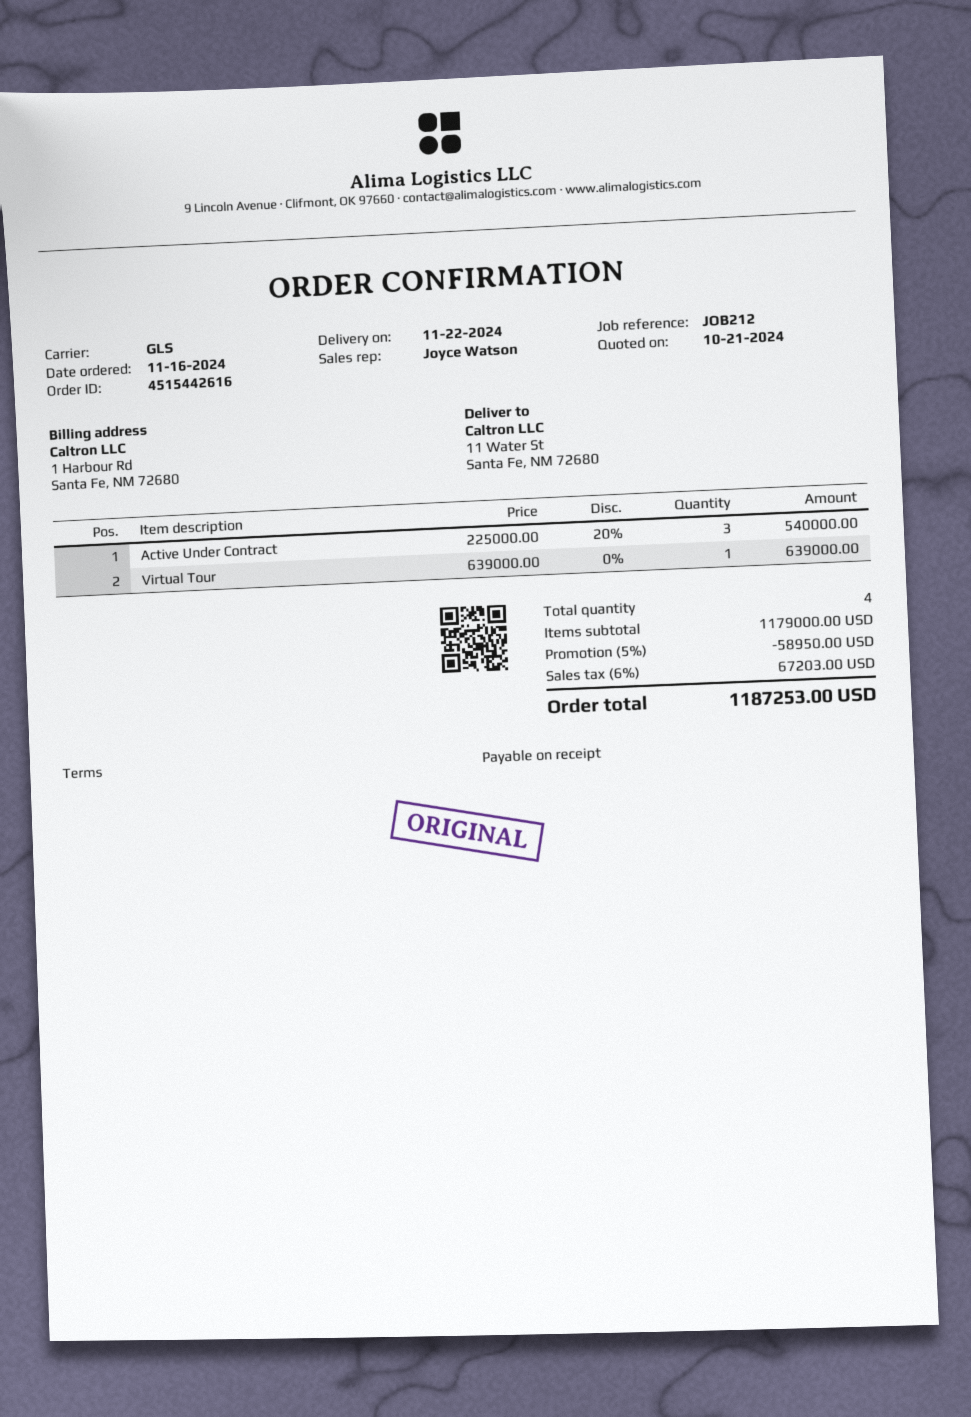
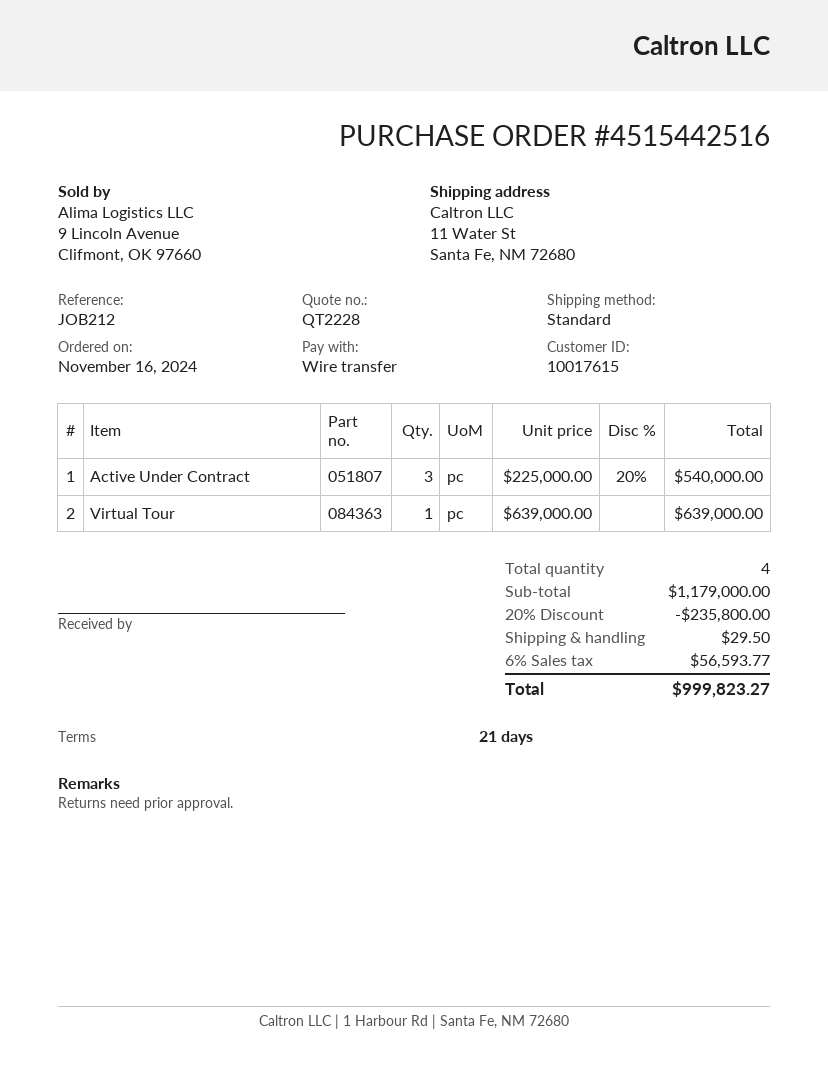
order number: 4515442616 -> 4515442516
payment terms: on receipt -> 21 days
shipping method: GLS -> standard
discount: 5% = 58950.00 -> 20% = 235800.00
shipping: none -> 29.50
tax: 6% = 67203.00 -> 6% = 56593.77
total: 1187253.00 -> 999823.27

